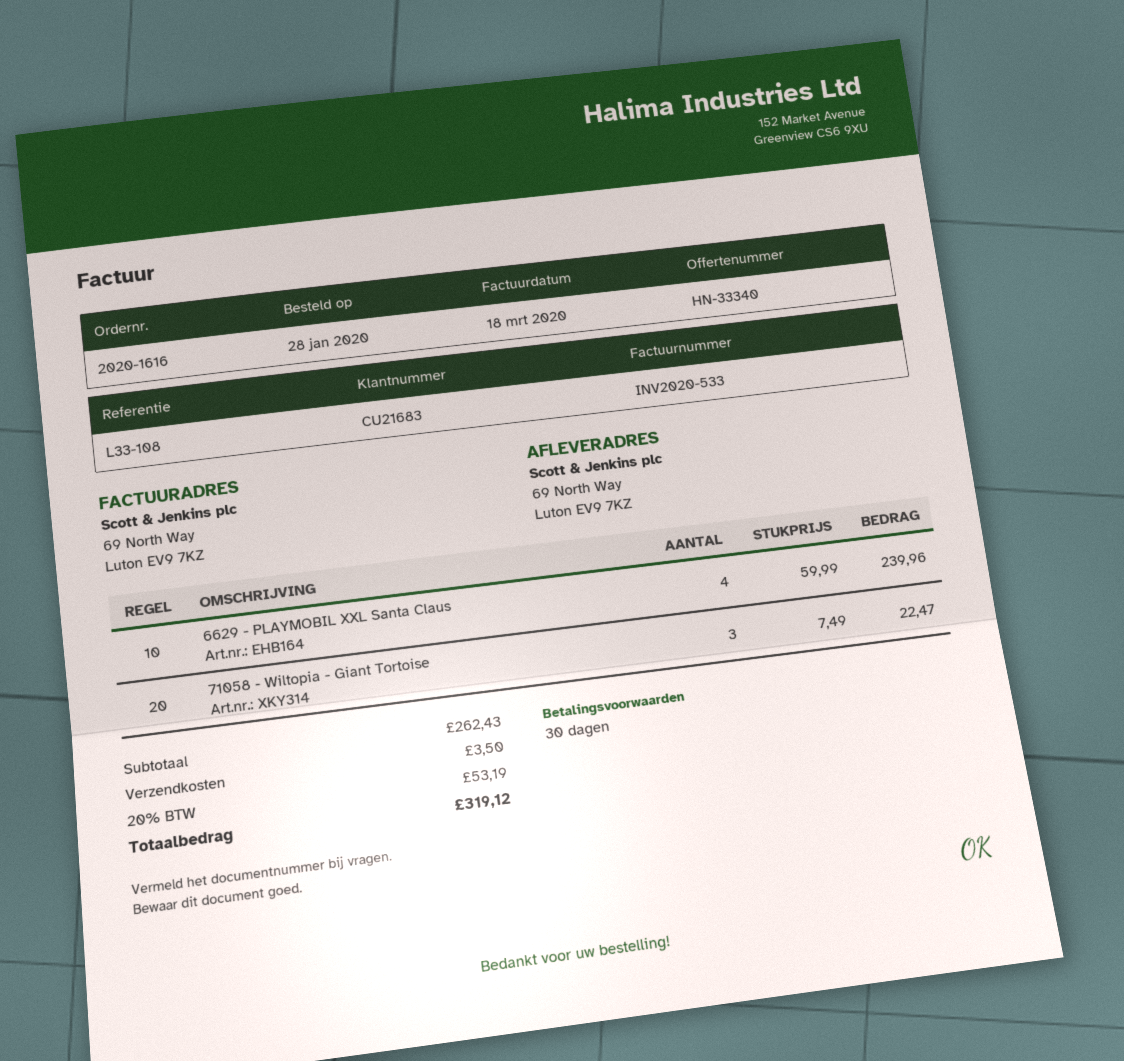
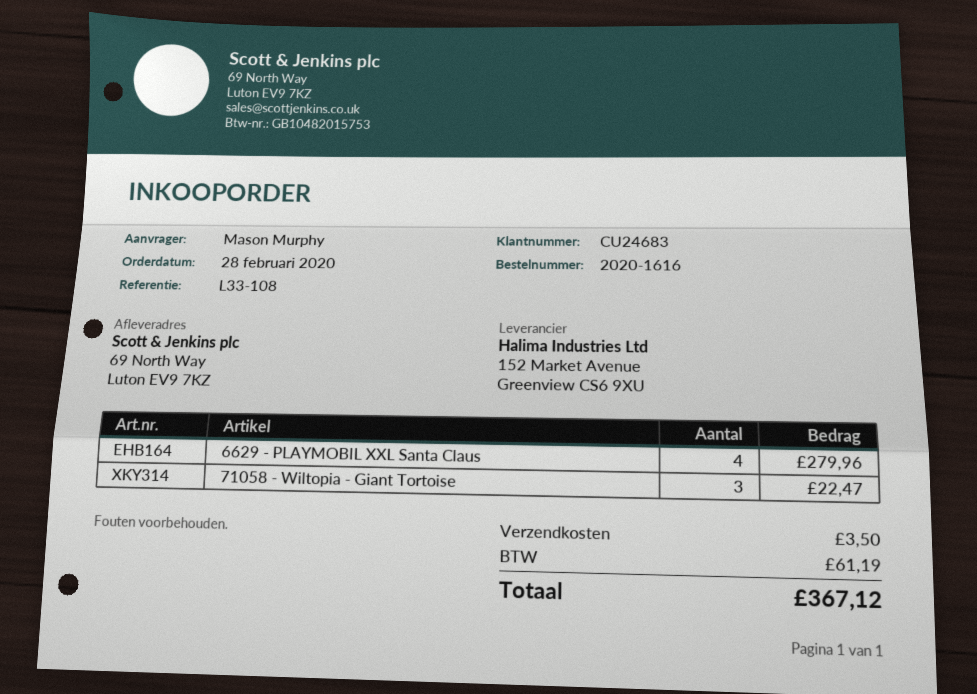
order date: 2020-01-28 -> 2020-02-28
customer number: CU21683 -> CU24683
6629 - PLAYMOBIL XXL Santa Claus: 4 for 239.96 -> 4 for 279.96
tax: 53.19 -> 61.19
total: 319.12 -> 367.12

